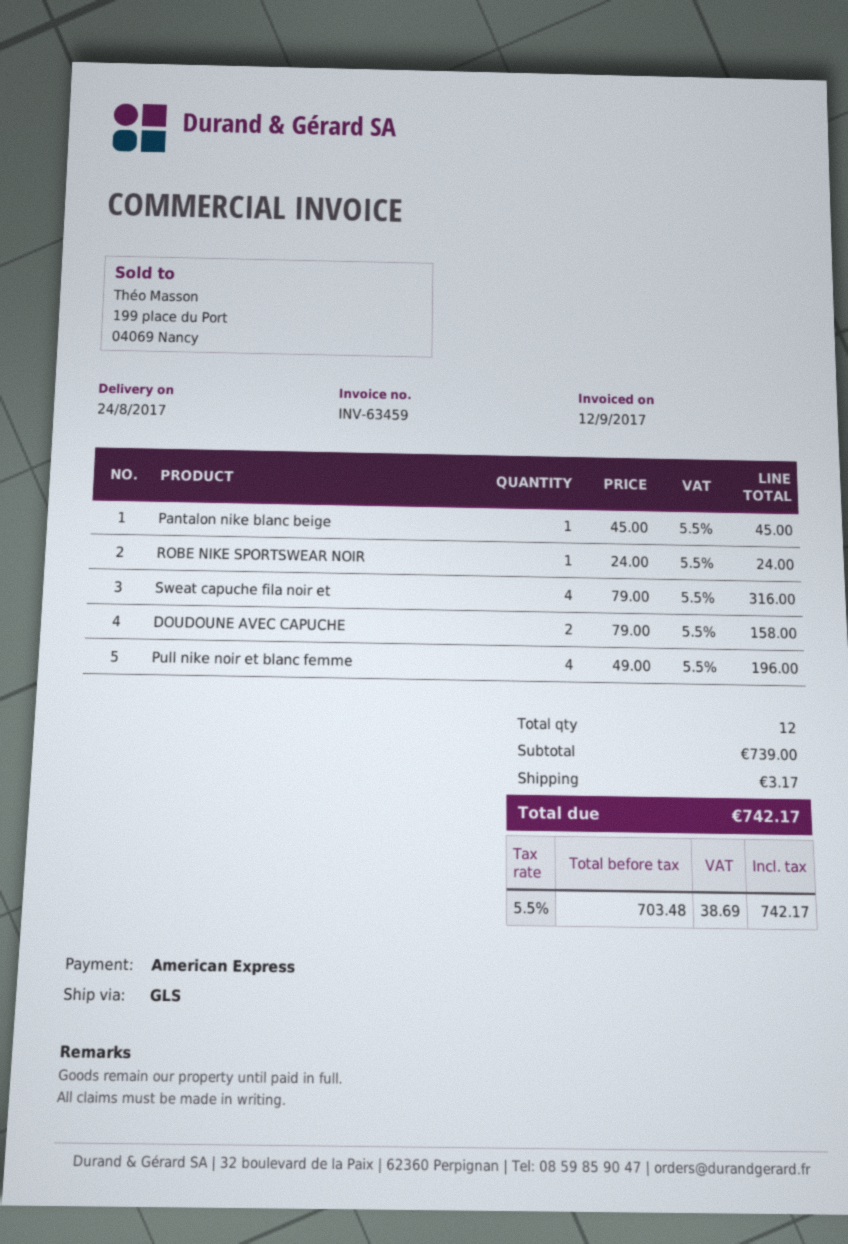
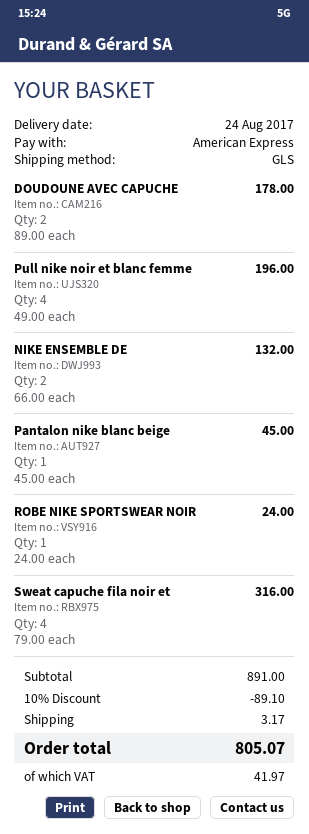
DOUDOUNE AVEC CAPUCHE: 2 x 79.00 = 158.00 -> 2 x 89.00 = 178.00
NIKE ENSEMBLE DE: none -> 2 x 66.00 = 132.00
subtotal: 739.00 -> 891.00
discount: none -> 10% = 89.10
tax: 38.69 -> 41.97
total: 742.17 -> 805.07

